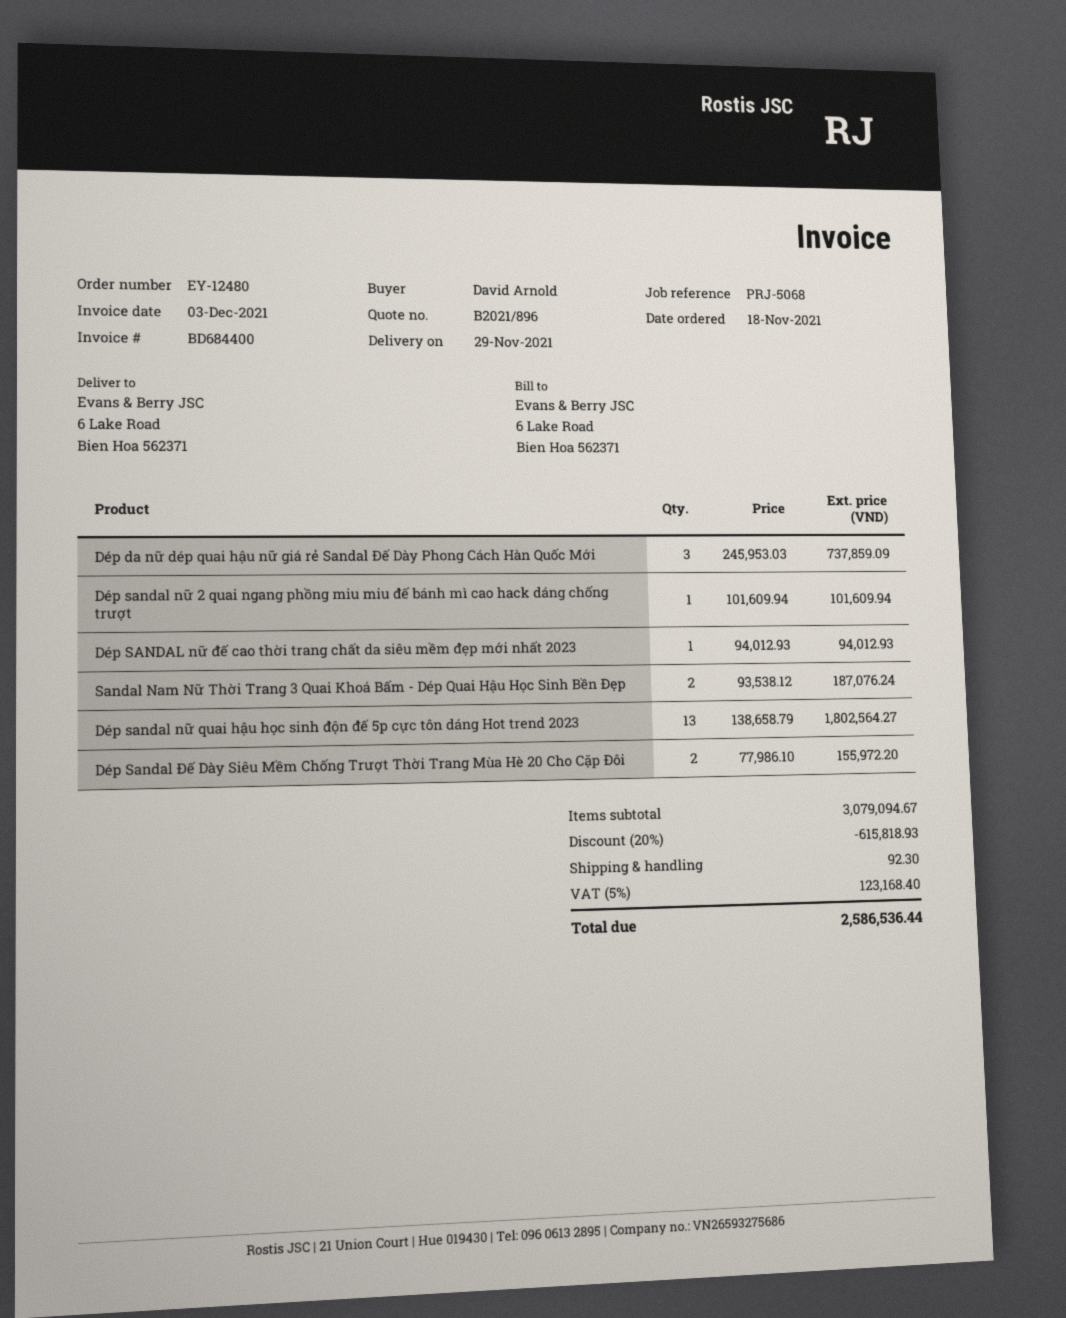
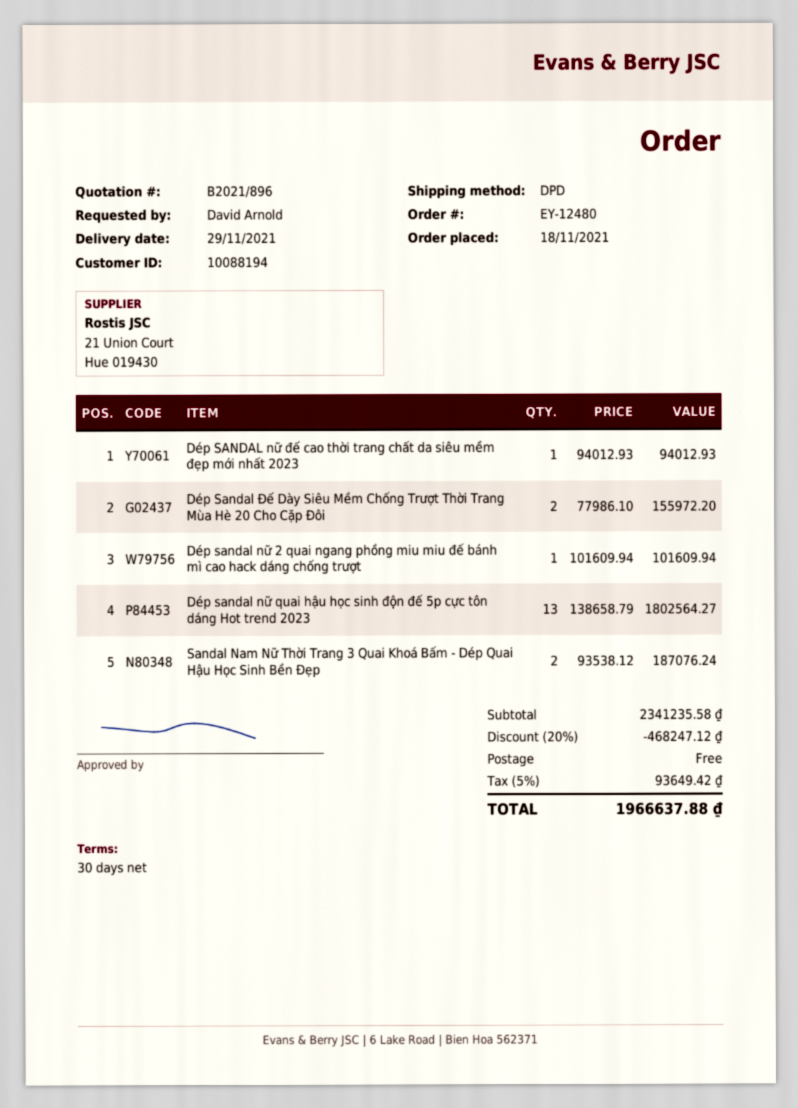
Dép da nữ dép quai hậu nữ giá rẻ Sandal Đế Dày Phong Cách Hàn Quốc Mới: 3 x 245953.03 = 737859.09 -> none
subtotal: 3079094.67 -> 2341235.58
discount: 20% = 615818.93 -> 20% = 468247.12
shipping: 92.30 -> 0.00
tax: 5% = 123168.40 -> 5% = 93649.42
total: 2586536.44 -> 1966637.88

